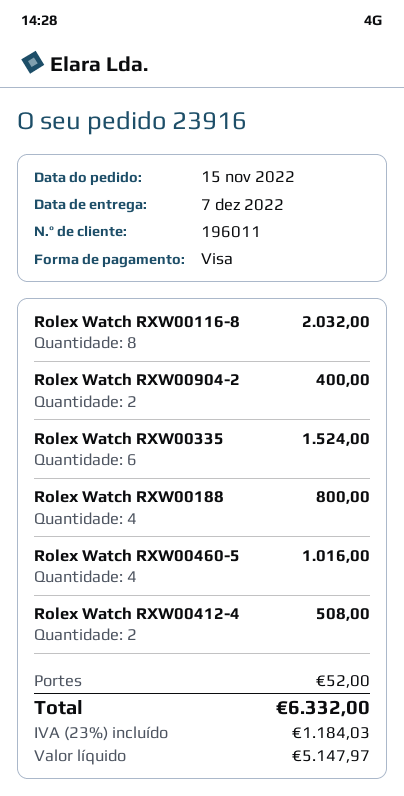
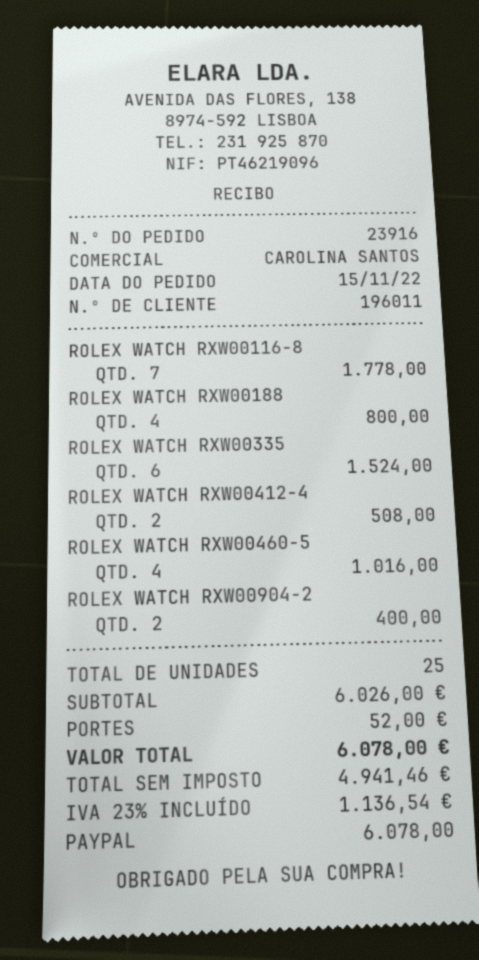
payment method: Visa -> PayPal
Rolex Watch RXW00116-8: 8 for 2032.00 -> 7 for 1778.00
net: 5147.97 -> 4941.46
tax: 23% = 1184.03 -> 23% = 1136.54
total: 6332.00 -> 6078.00

